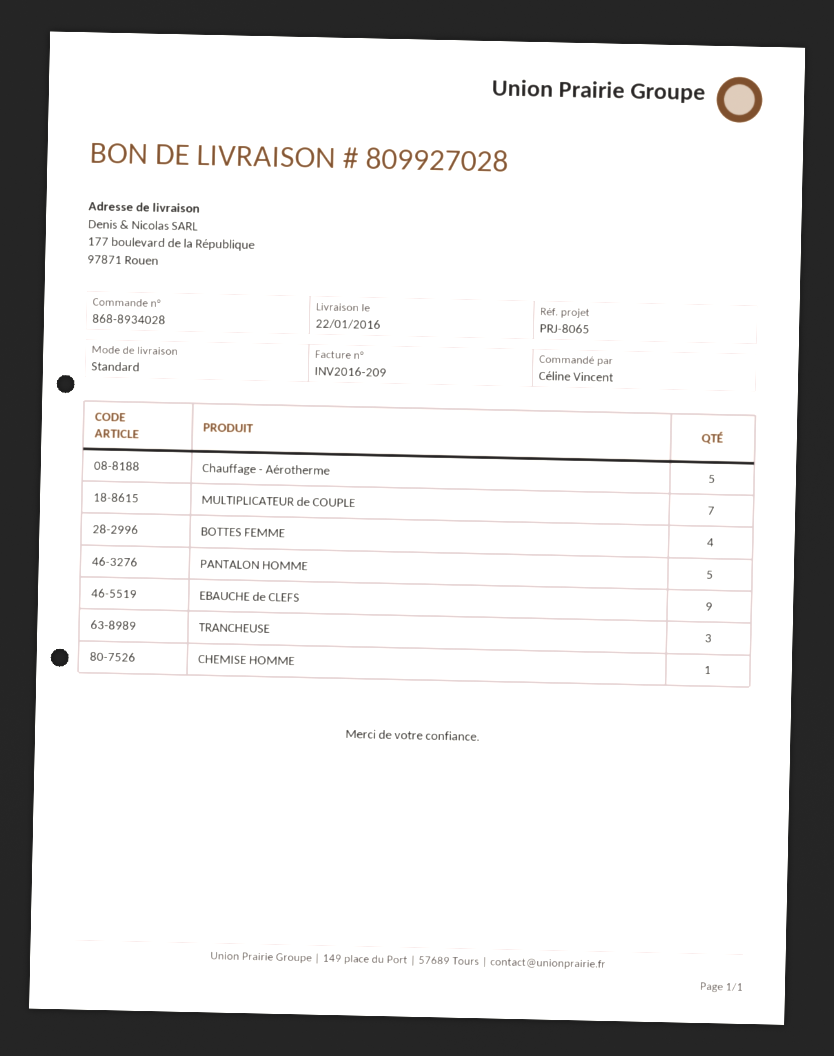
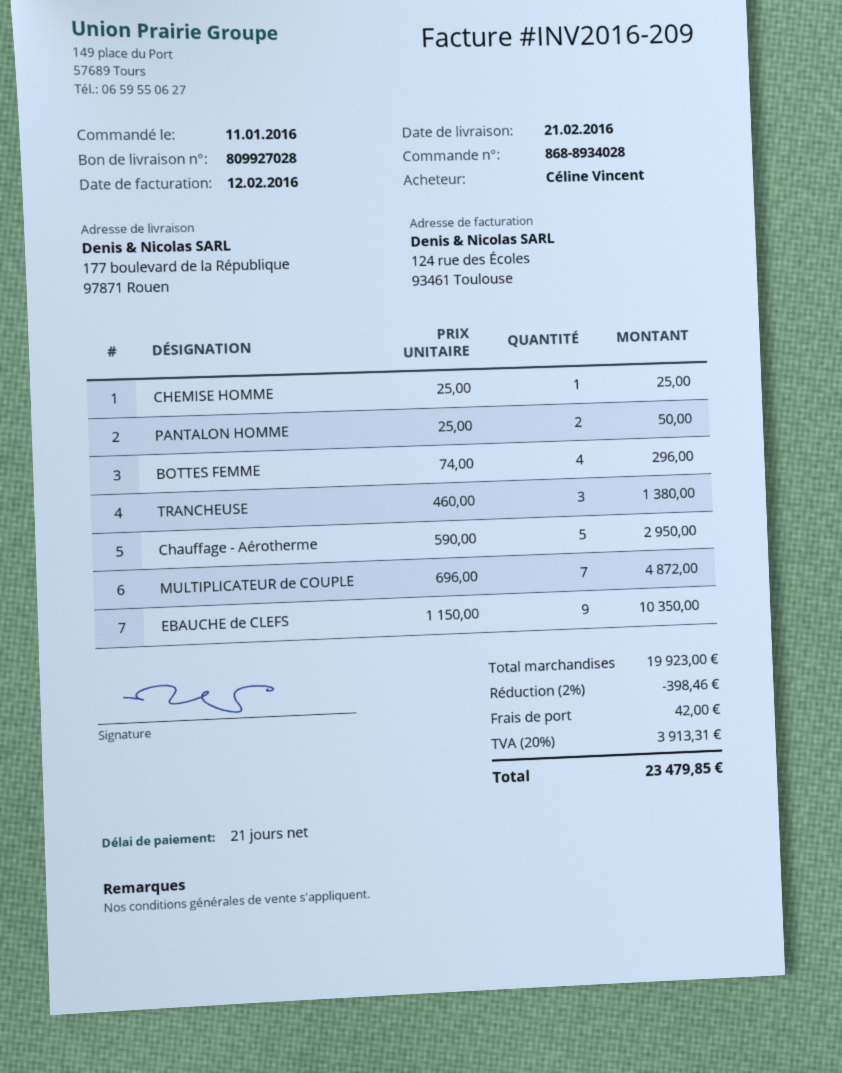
delivery date: 2016-01-22 -> 2016-02-21
PANTALON HOMME: 5 -> 2

